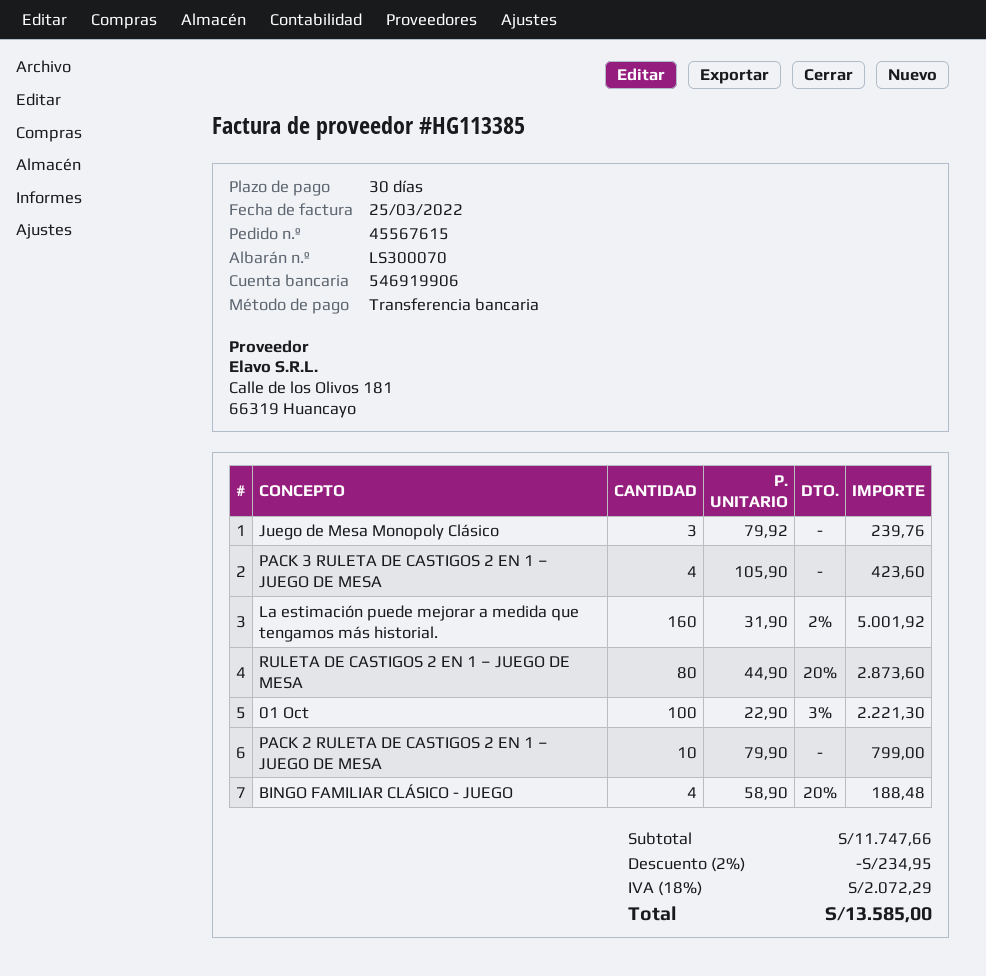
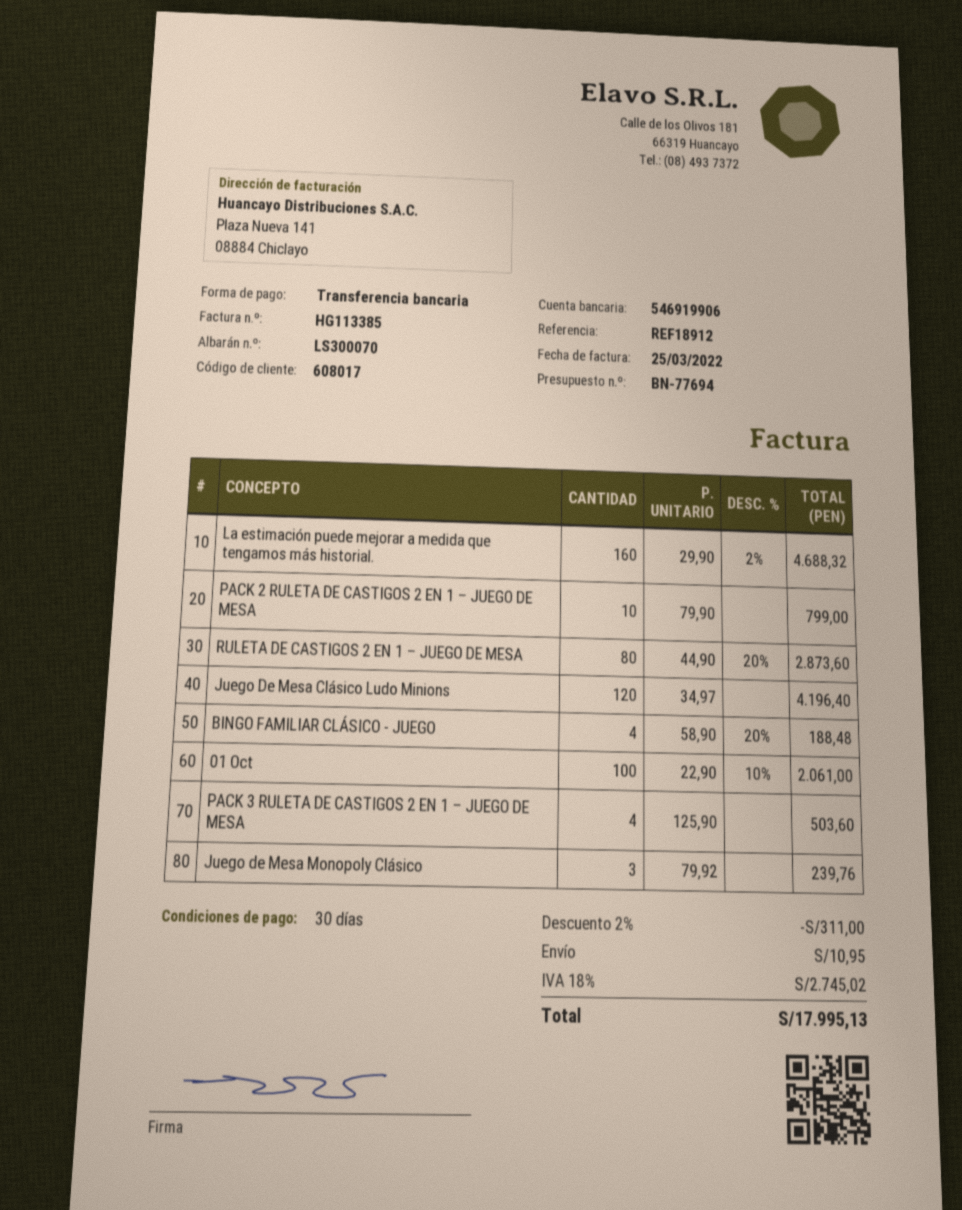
PACK 3 RULETA DE CASTIGOS 2 EN 1 – JUEGO DE MESA: 4 x 105.90 = 423.60 -> 4 x 125.90 = 503.60
La estimación puede mejorar a medida que tengamos más historial.: 160 x 31.90 - 2% = 5001.92 -> 160 x 29.90 - 2% = 4688.32
01 Oct: 100 x 22.90 - 3% = 2221.30 -> 100 x 22.90 - 10% = 2061.00
Juego De Mesa Clásico Ludo Minions: none -> 120 x 34.97 = 4196.40
discount: 2% = 234.95 -> 2% = 311.00
shipping: none -> 10.95
tax: 18% = 2072.29 -> 18% = 2745.02
total: 13585.00 -> 17995.13

